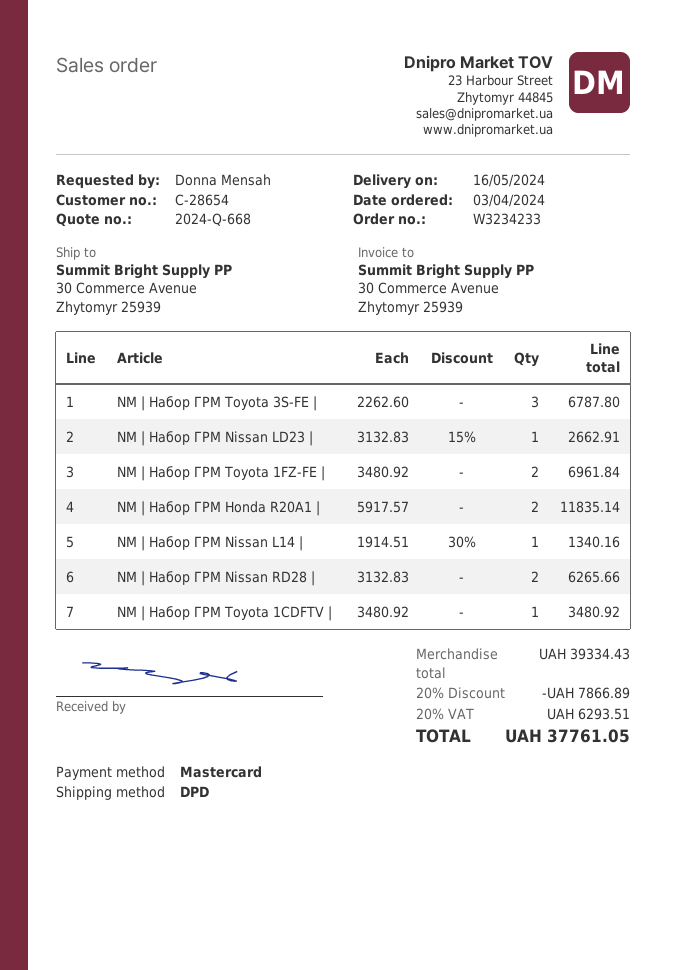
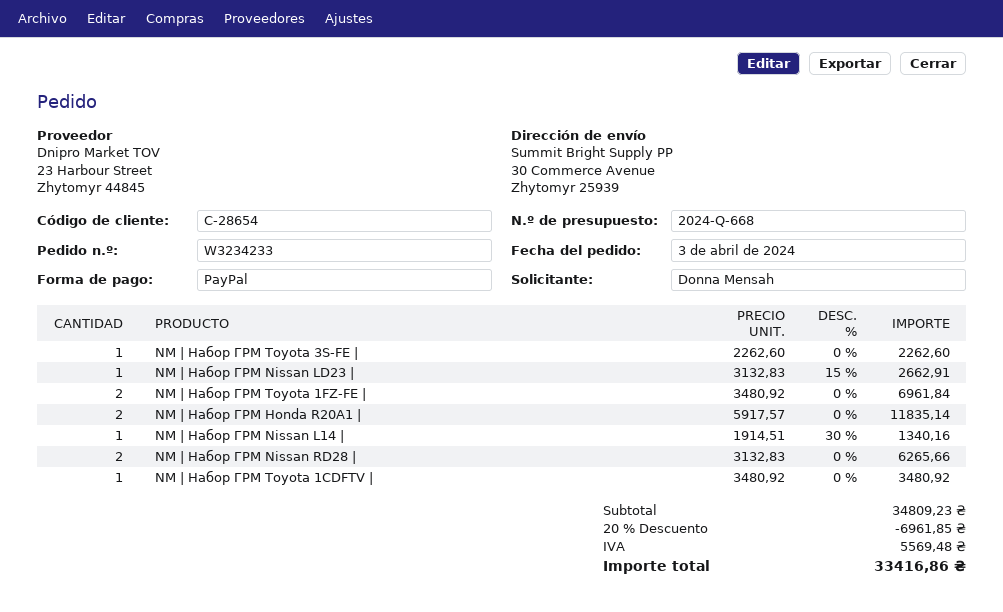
payment method: Mastercard -> PayPal
NM | Набор ГРМ Toyota 3S-FE |: 3 x 2262.60 = 6787.80 -> 1 x 2262.60 = 2262.60
subtotal: 39334.43 -> 34809.23
discount: 20% = 7866.89 -> 20% = 6961.85
tax: 6293.51 -> 5569.48
total: 37761.05 -> 33416.86

